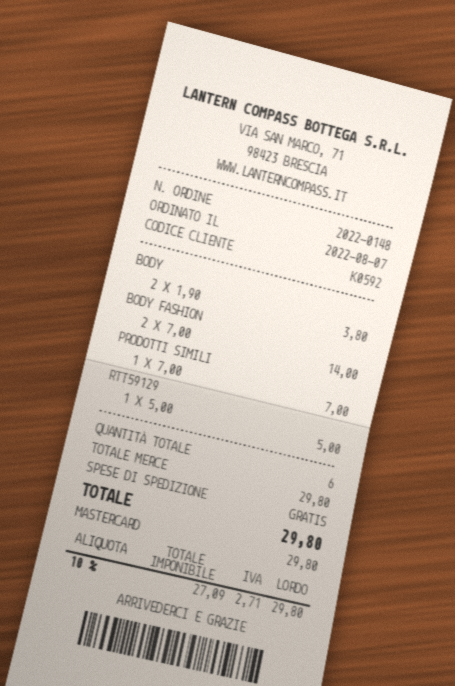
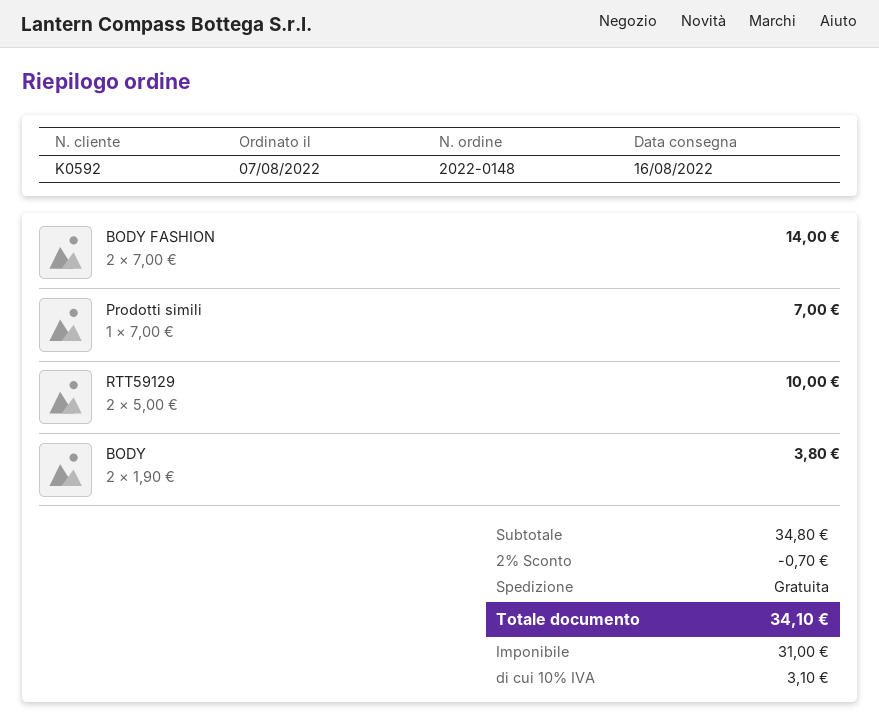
RTT59129: 1 x 5.00 = 5.00 -> 2 x 5.00 = 10.00
subtotal: 29.80 -> 34.80
discount: none -> 2% = 0.70
net: 27.09 -> 31.00
tax: 10% = 2.71 -> 10% = 3.10
total: 29.80 -> 34.10

